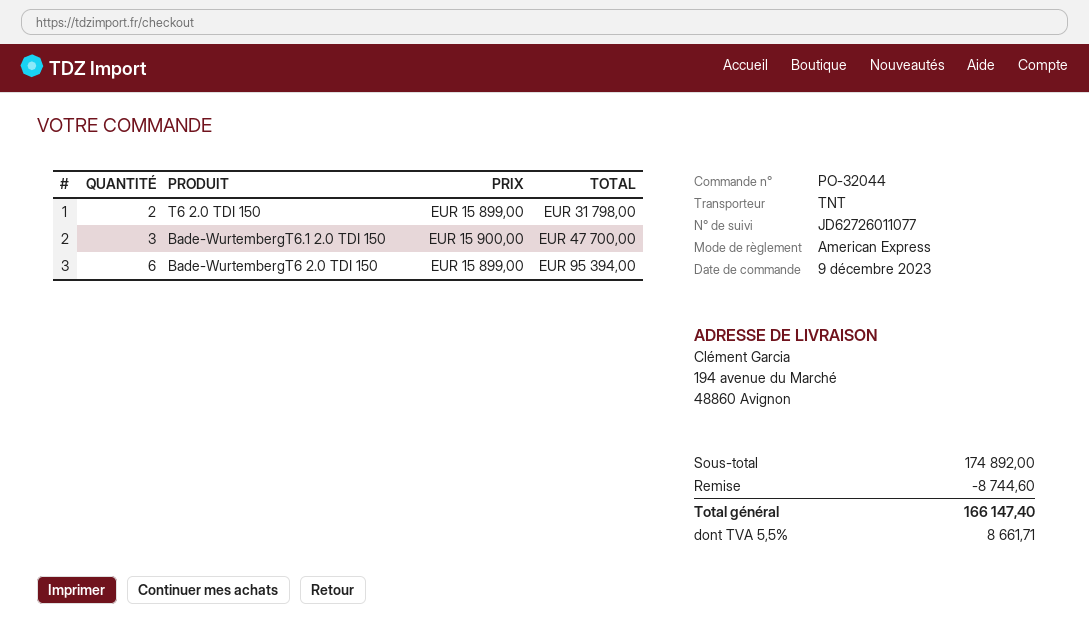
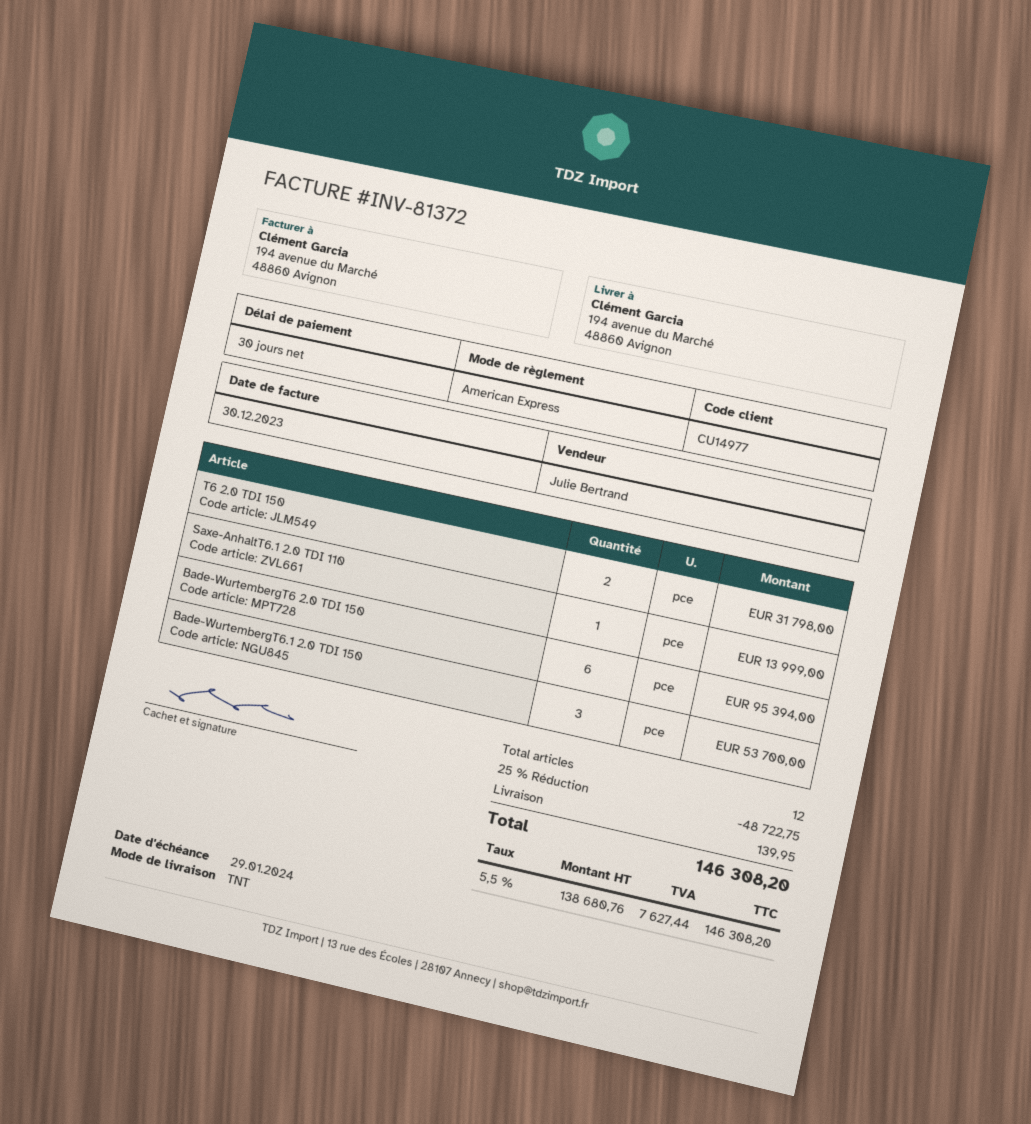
Bade-WurtembergT6.1 2.0 TDI 150: 3 for 47700.00 -> 3 for 53700.00
Saxe-AnhaltT6.1 2.0 TDI 110: none -> 1 for 13999.00
discount: 8744.60 -> 48722.75
shipping: none -> 139.95
tax: 5.5% = 8661.71 -> 5.5% = 7627.44
total: 166147.40 -> 146308.20

